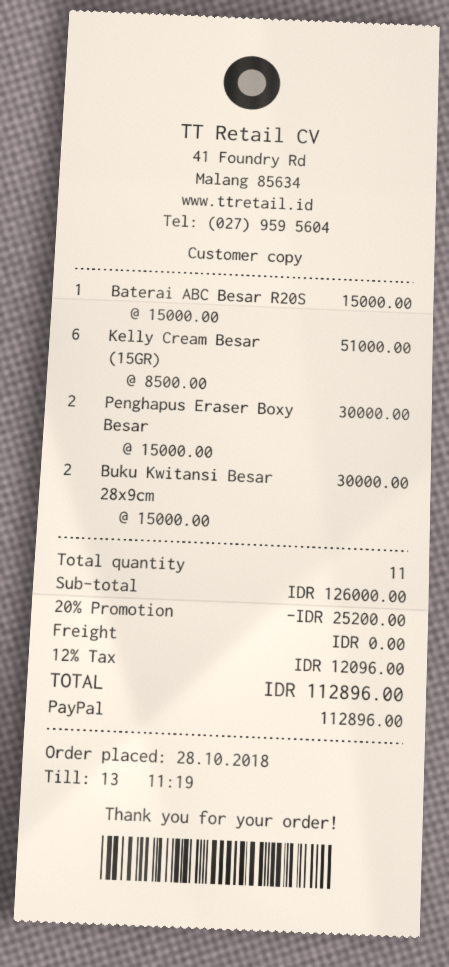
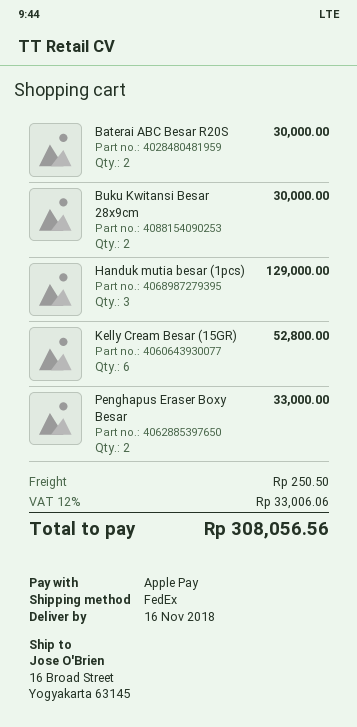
payment method: PayPal -> Apple Pay
Baterai ABC Besar R20S: 1 for 15000.00 -> 2 for 30000.00
Kelly Cream Besar (15GR): 6 for 51000.00 -> 6 for 52800.00
Penghapus Eraser Boxy Besar: 2 for 30000.00 -> 2 for 33000.00
Handuk mutia besar (1pcs): none -> 3 for 129000.00
discount: 20% = 25200.00 -> none
shipping: 0.00 -> 250.50
tax: 12% = 12096.00 -> 12% = 33006.06
total: 112896.00 -> 308056.56

